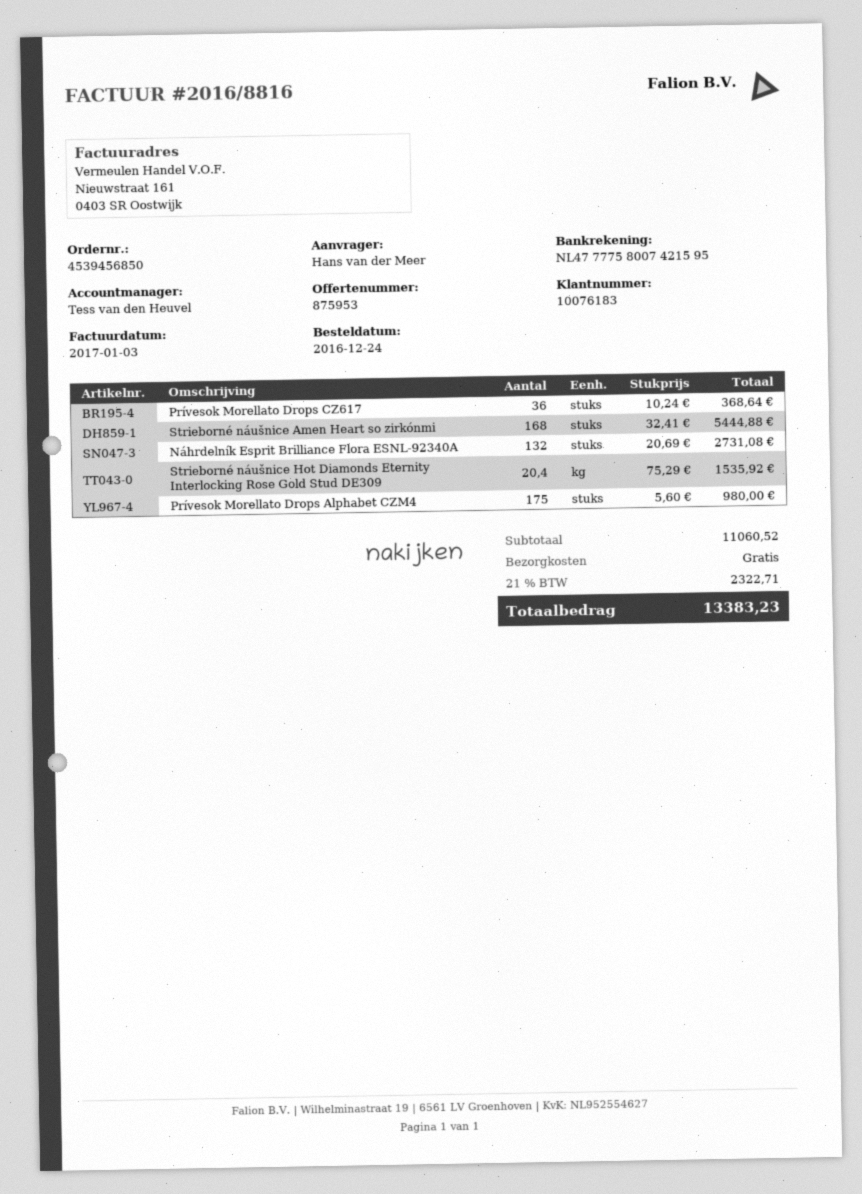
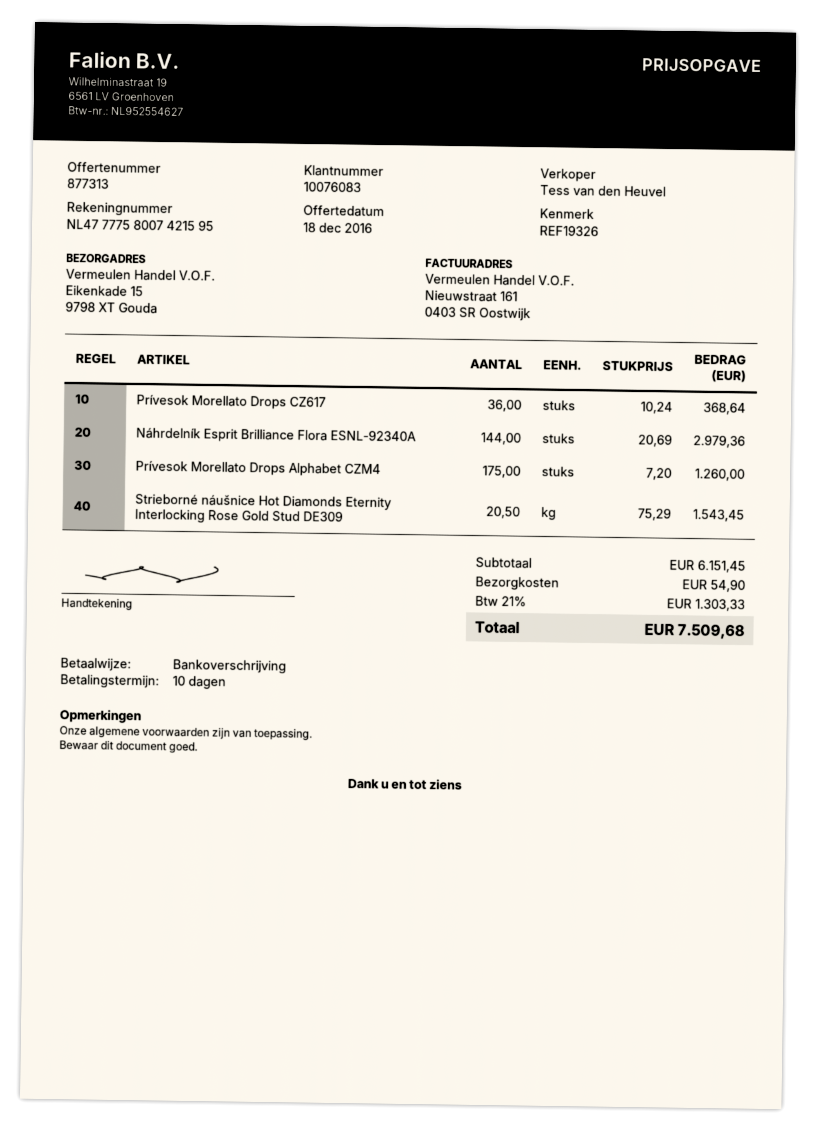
quote number: 875953 -> 877313
customer number: 10076183 -> 10076083
Strieborné náušnice Amen Heart so zirkónmi: 168 x 32.41 = 5444.88 -> none
Náhrdelník Esprit Brilliance Flora ESNL-92340A: 132 x 20.69 = 2731.08 -> 144 x 20.69 = 2979.36
Strieborné náušnice Hot Diamonds Eternity Interlocking Rose Gold Stud DE309: 20.4 x 75.29 = 1535.92 -> 20.5 x 75.29 = 1543.45
Prívesok Morellato Drops Alphabet CZM4: 175 x 5.60 = 980.00 -> 175 x 7.20 = 1260.00
subtotal: 11060.52 -> 6151.45
shipping: 0.00 -> 54.90
tax: 21% = 2322.71 -> 21% = 1303.33
total: 13383.23 -> 7509.68

